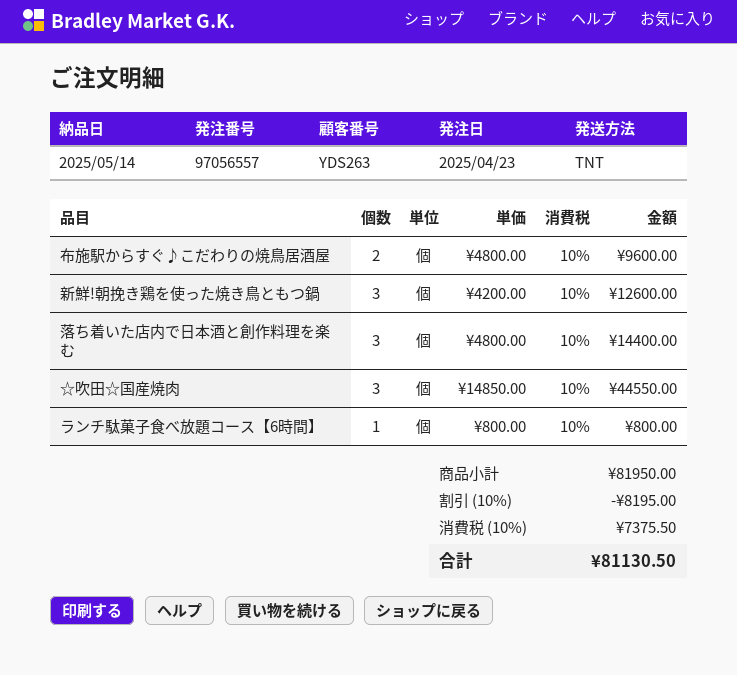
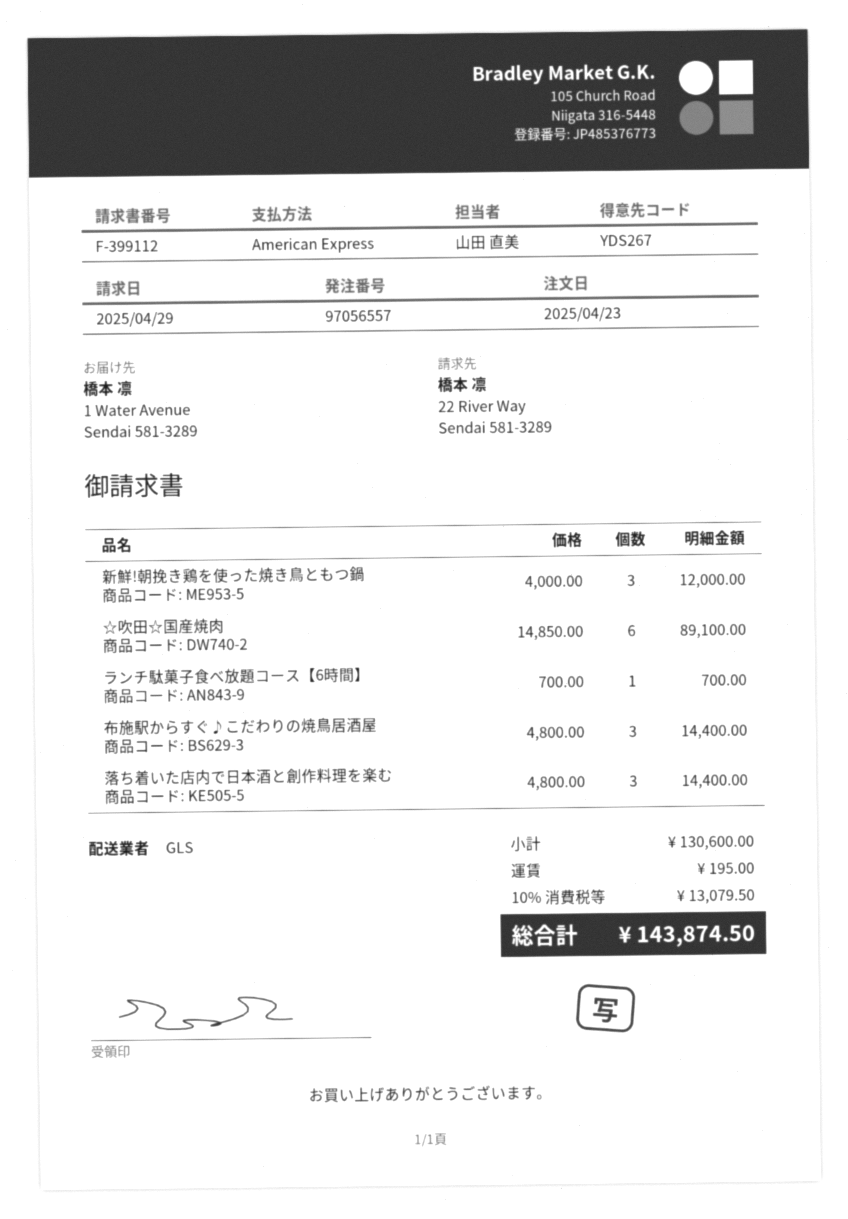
customer number: YDS263 -> YDS267
shipping method: TNT -> GLS
布施駅からすぐ♪こだわりの焼鳥居酒屋: 2 x 4800.00 = 9600.00 -> 3 x 4800.00 = 14400.00
新鮮!朝挽き鶏を使った焼き鳥ともつ鍋: 3 x 4200.00 = 12600.00 -> 3 x 4000.00 = 12000.00
☆吹田☆国産焼肉: 3 x 14850.00 = 44550.00 -> 6 x 14850.00 = 89100.00
ランチ駄菓子食べ放題コース【6時間】: 1 x 800.00 = 800.00 -> 1 x 700.00 = 700.00
subtotal: 81950.00 -> 130600.00
discount: 10% = 8195.00 -> none
shipping: none -> 195.00
tax: 10% = 7375.50 -> 10% = 13079.50
total: 81130.50 -> 143874.50

